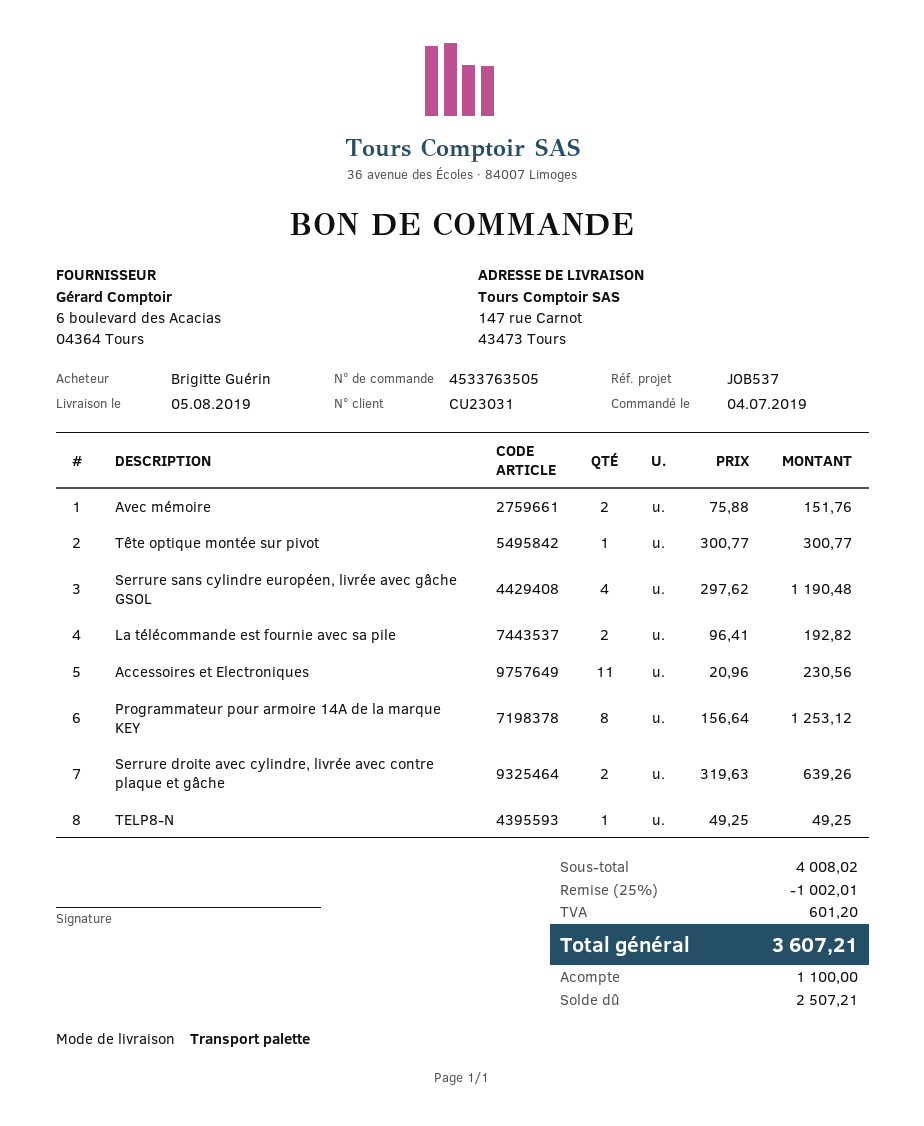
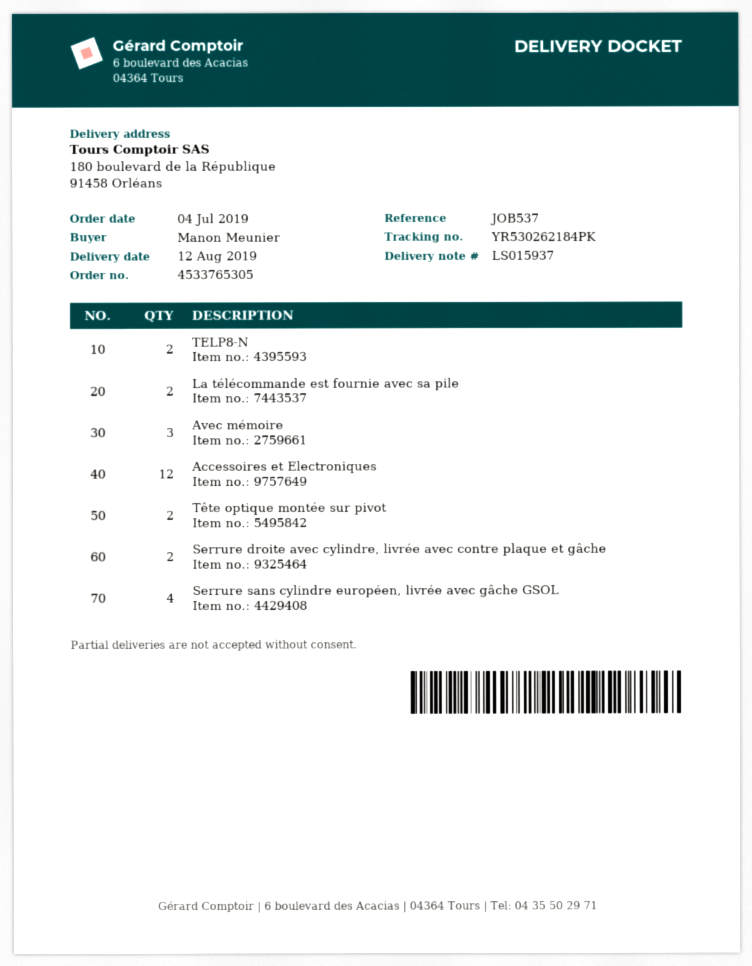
order number: 4533763505 -> 4533765305
delivery date: 2019-08-05 -> 2019-08-12
ordered by: Brigitte Guérin -> Manon Meunier
ship to: 147 rue Carnot, 43473 Tours -> 180 boulevard de la République, 91458 Orléans
Avec mémoire: 2 -> 3
Tête optique montée sur pivot: 1 -> 2
Accessoires et Electroniques: 11 -> 12
Programmateur pour armoire 14A de la marque KEY: 8 -> none
TELP8-N: 1 -> 2

